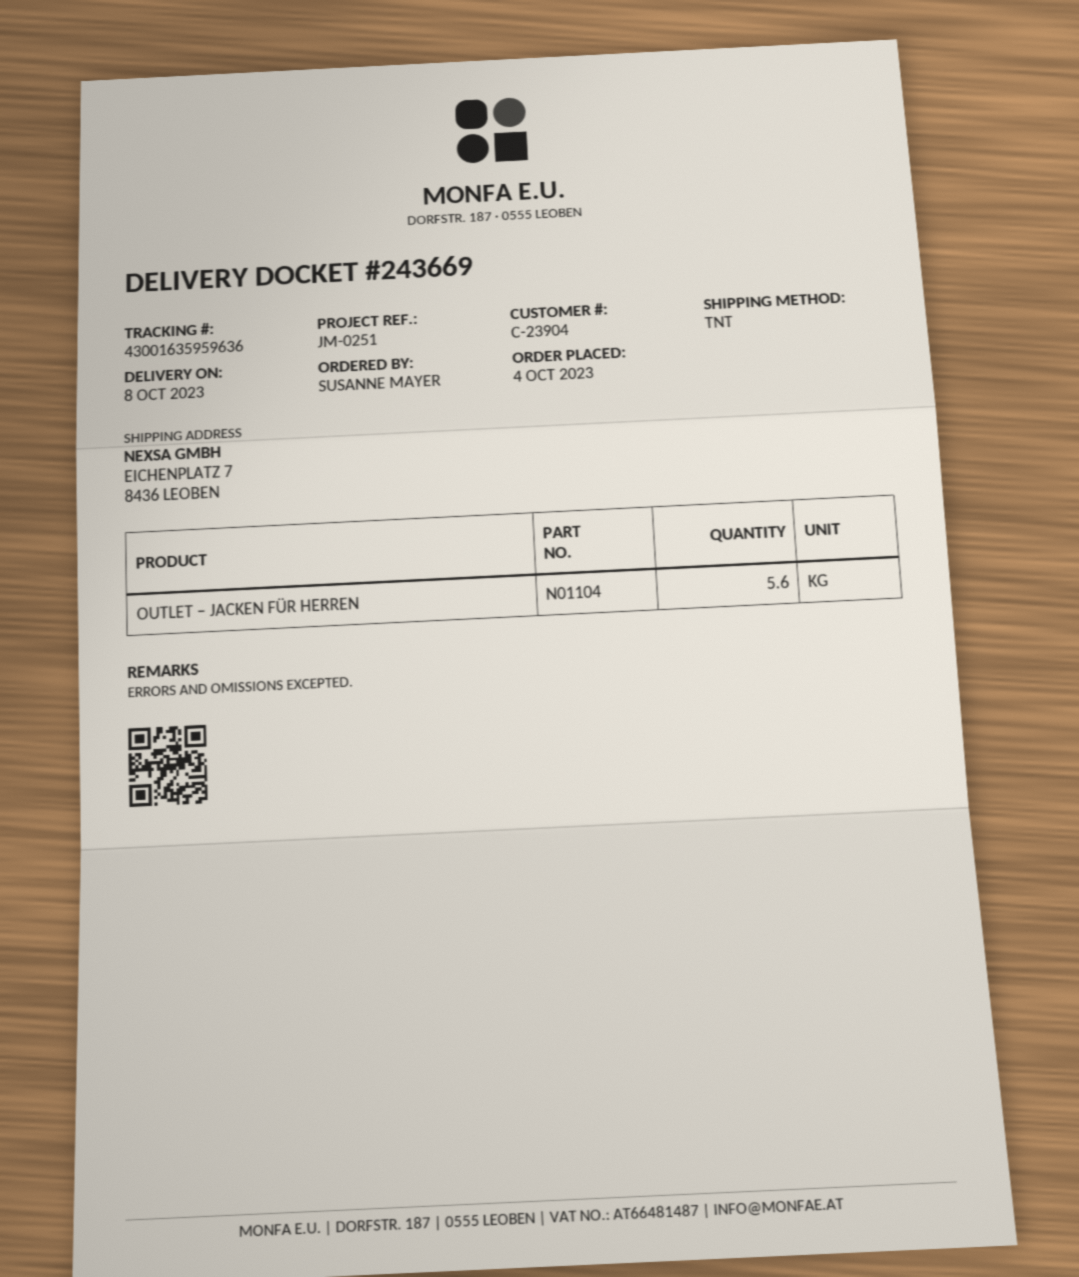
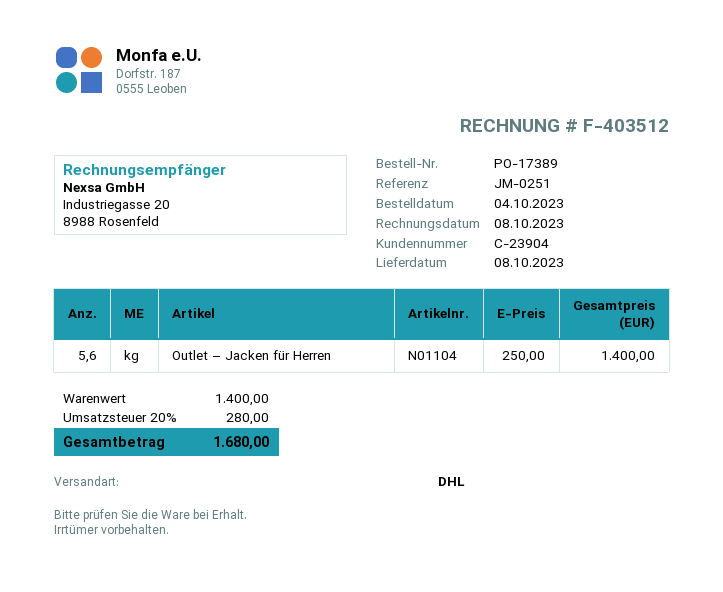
shipping method: TNT -> DHL

